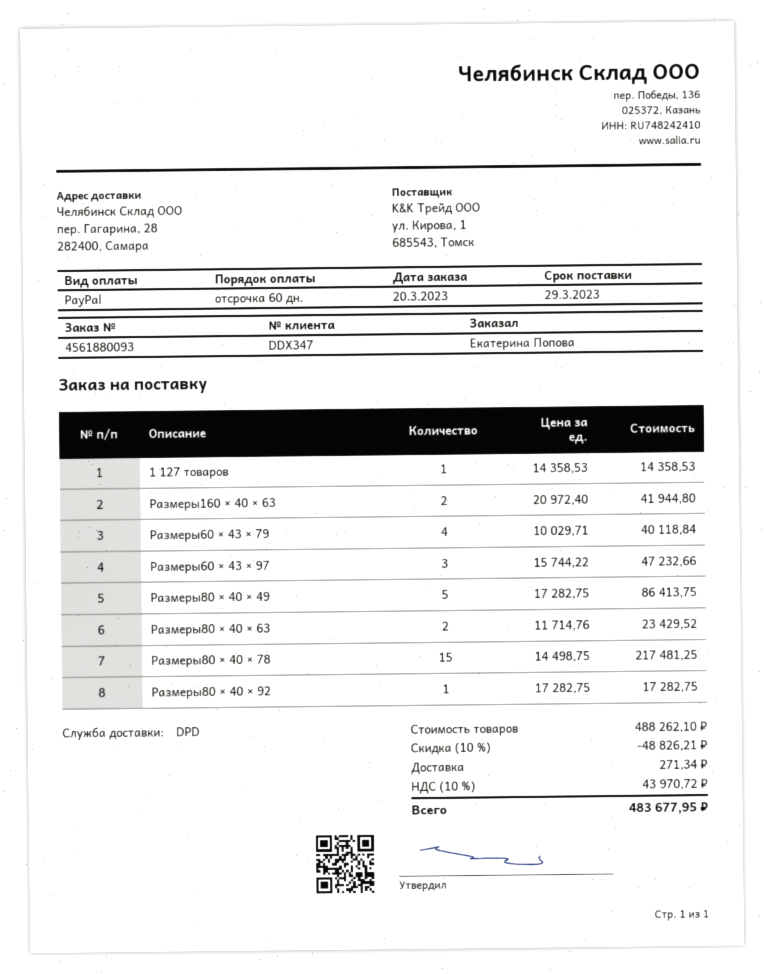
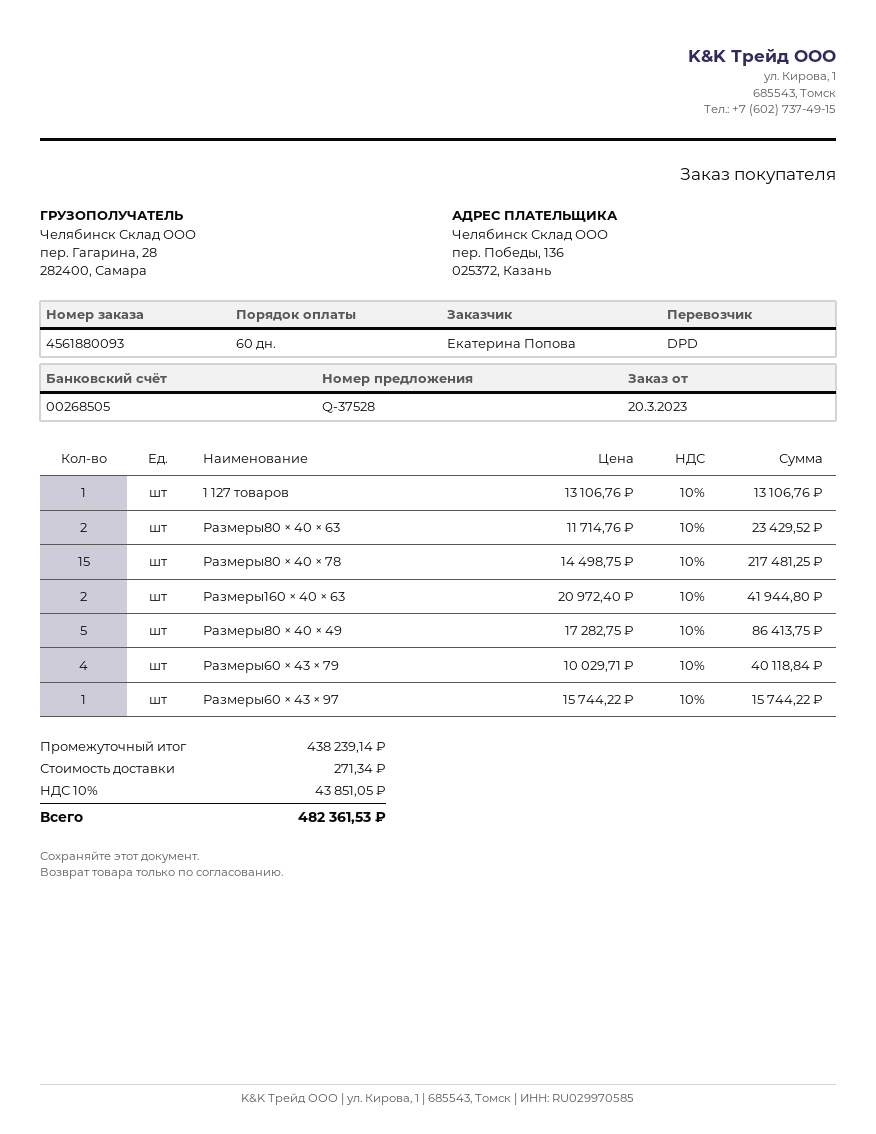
1 127 товаров: 1 x 14358.53 = 14358.53 -> 1 x 13106.76 = 13106.76
Размеры60 × 43 × 97: 3 x 15744.22 = 47232.66 -> 1 x 15744.22 = 15744.22
Размеры80 × 40 × 92: 1 x 17282.75 = 17282.75 -> none
subtotal: 488262.10 -> 438239.14
discount: 10% = 48826.21 -> none
tax: 10% = 43970.72 -> 10% = 43851.05
total: 483677.95 -> 482361.53

